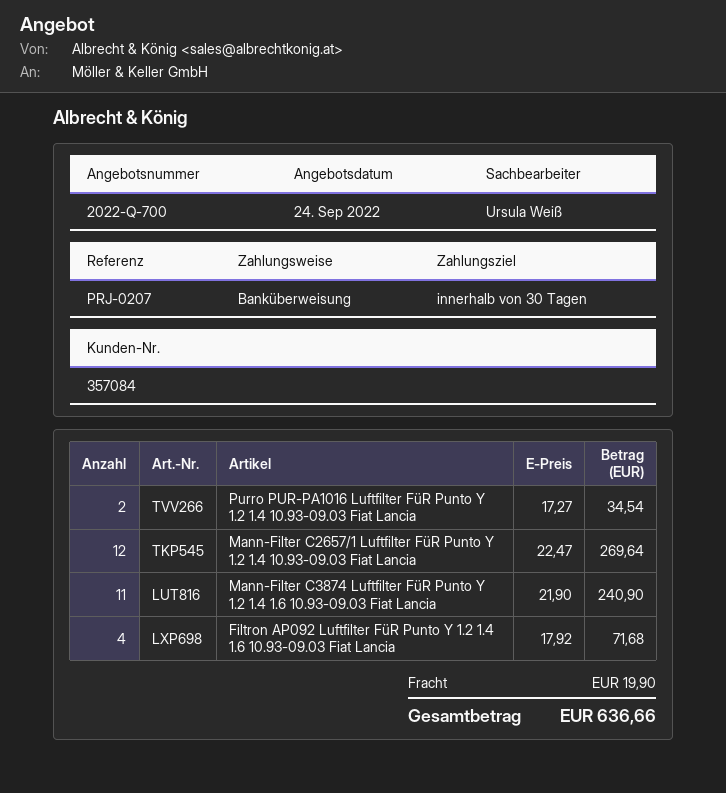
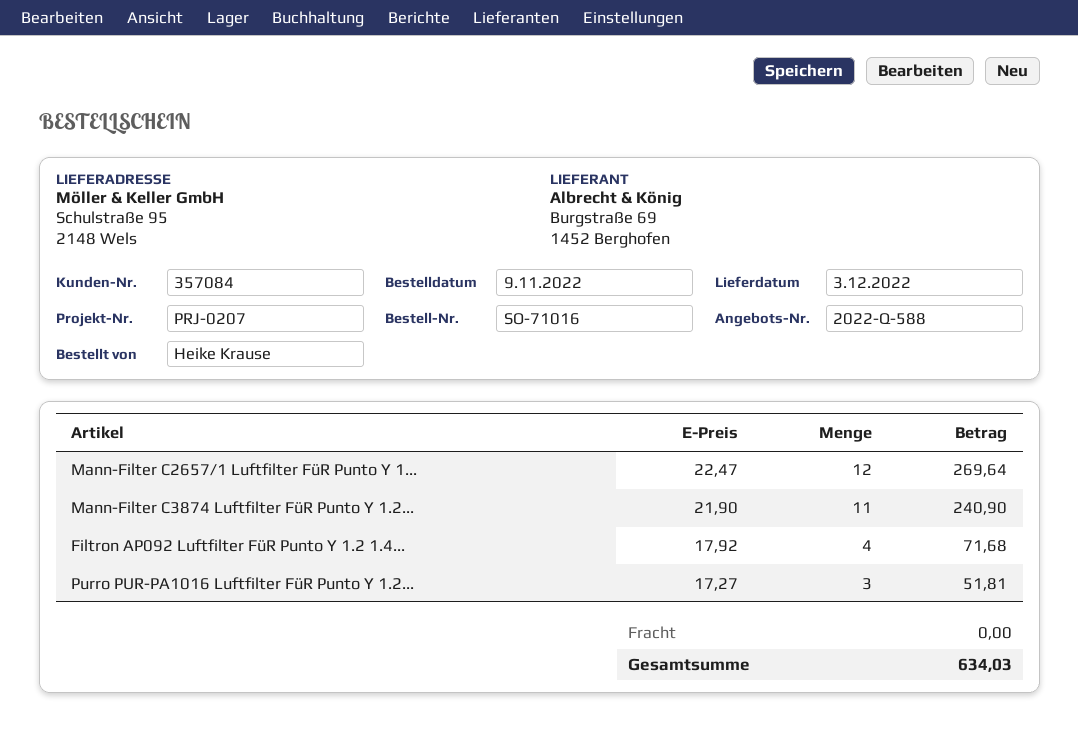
quote number: 2022-Q-700 -> 2022-Q-588
Purro PUR-PA1016 Luftfilter FüR Punto Y 1.2 1.4 10.93-09.03 Fiat Lancia: 2 x 17.27 = 34.54 -> 3 x 17.27 = 51.81
shipping: 19.90 -> 0.00
total: 636.66 -> 634.03

